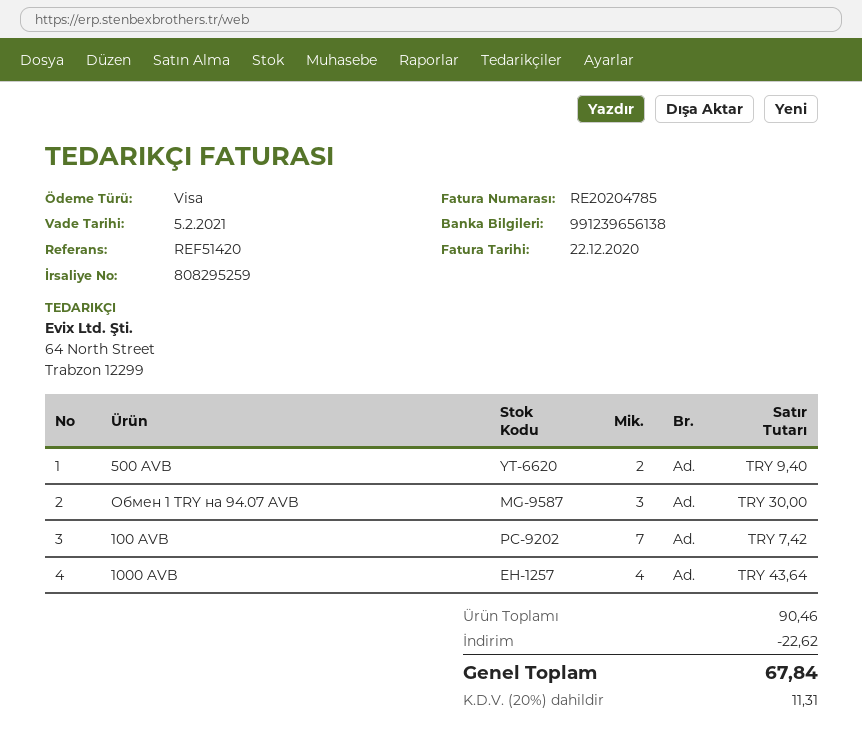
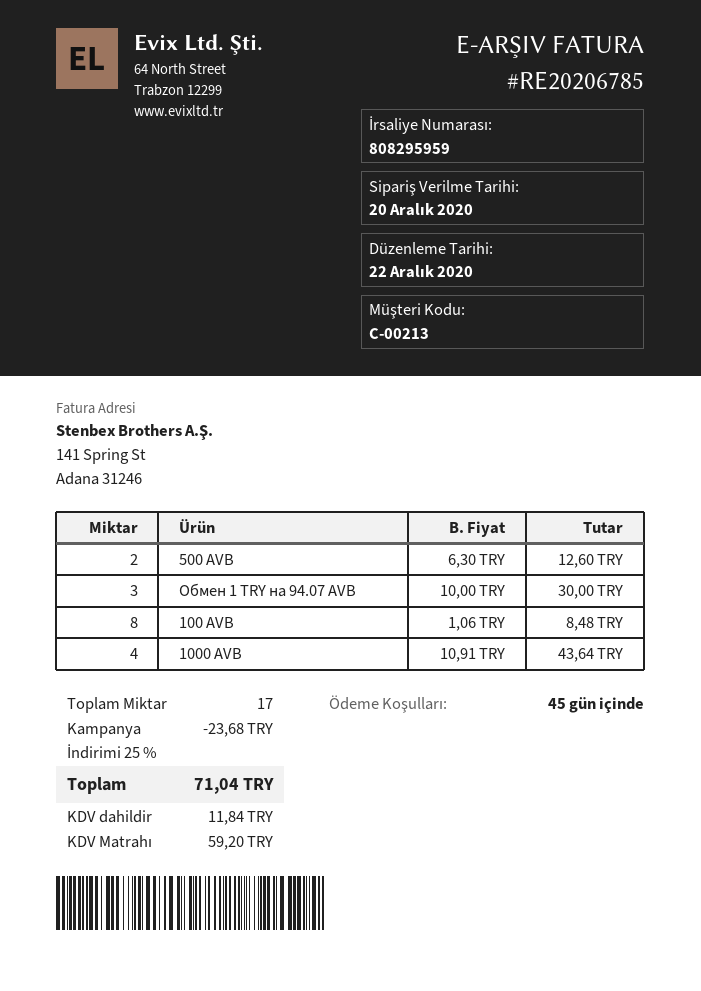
delivery note number: 808295259 -> 808295959
invoice number: RE20204785 -> RE20206785
500 AVB: 2 for 9.40 -> 2 for 12.60
100 AVB: 7 for 7.42 -> 8 for 8.48
discount: 22.62 -> 23.68
tax: 11.31 -> 11.84
total: 67.84 -> 71.04

